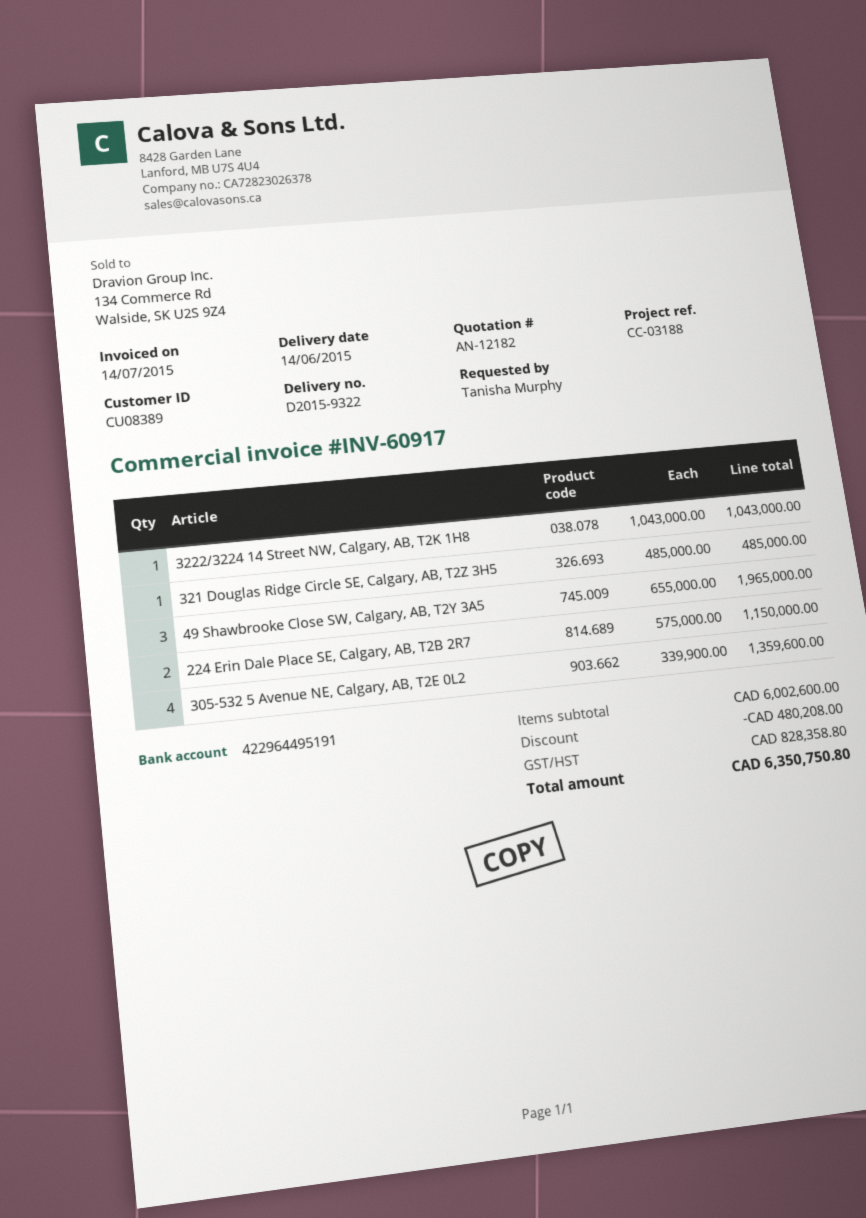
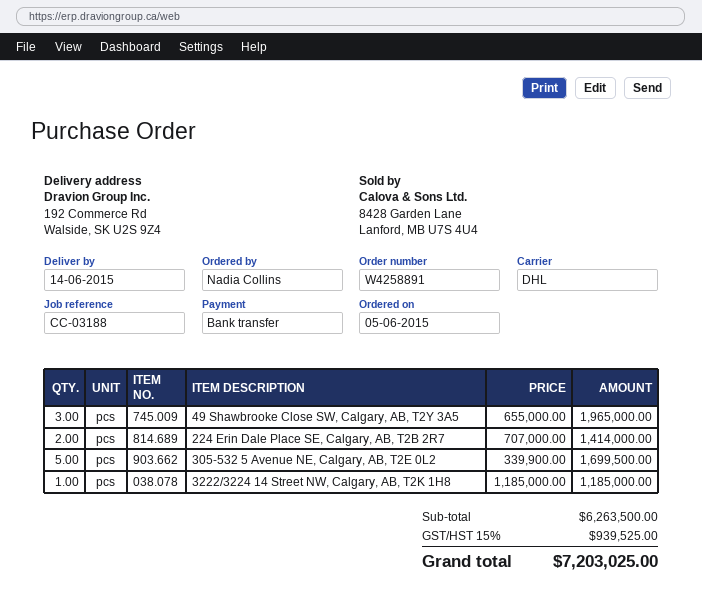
ordered by: Tanisha Murphy -> Nadia Collins
3222/3224 14 Street NW, Calgary, AB, T2K 1H8: 1 x 1043000.00 = 1043000.00 -> 1 x 1185000.00 = 1185000.00
321 Douglas Ridge Circle SE, Calgary, AB, T2Z 3H5: 1 x 485000.00 = 485000.00 -> none
224 Erin Dale Place SE, Calgary, AB, T2B 2R7: 2 x 575000.00 = 1150000.00 -> 2 x 707000.00 = 1414000.00
305-532 5 Avenue NE, Calgary, AB, T2E 0L2: 4 x 339900.00 = 1359600.00 -> 5 x 339900.00 = 1699500.00
subtotal: 6002600.00 -> 6263500.00
discount: 480208.00 -> none
tax: 828358.80 -> 939525.00
total: 6350750.80 -> 7203025.00

